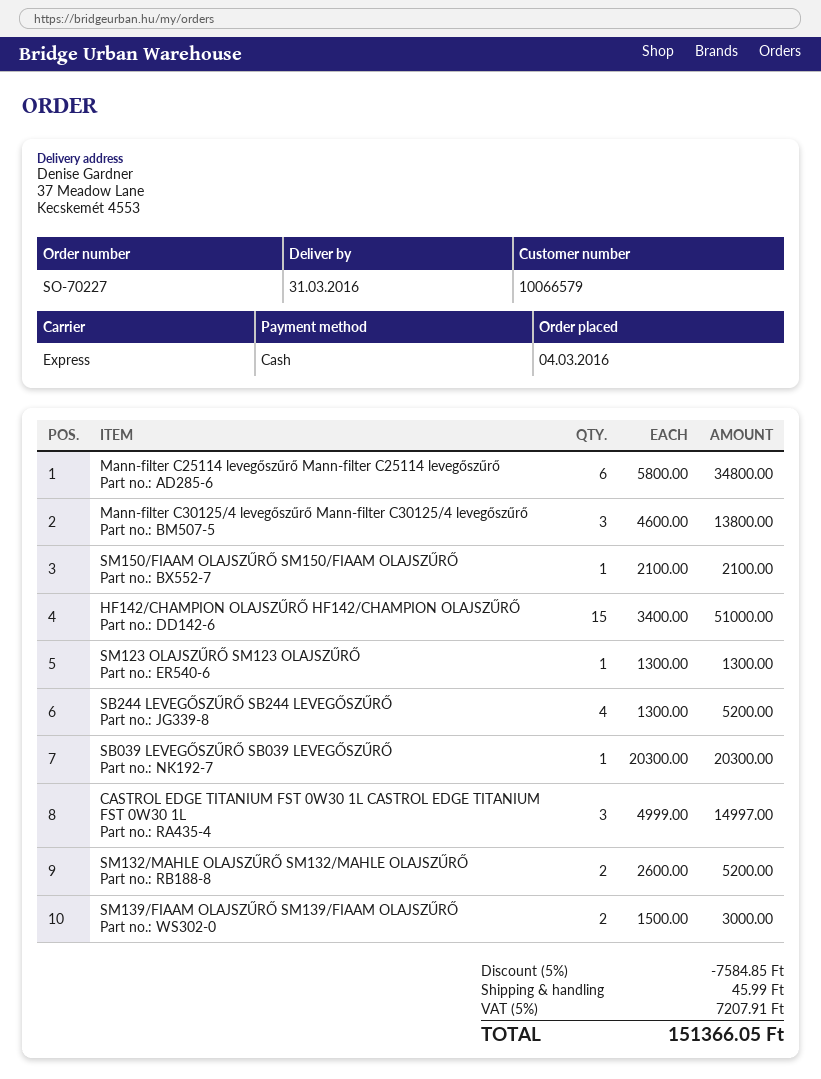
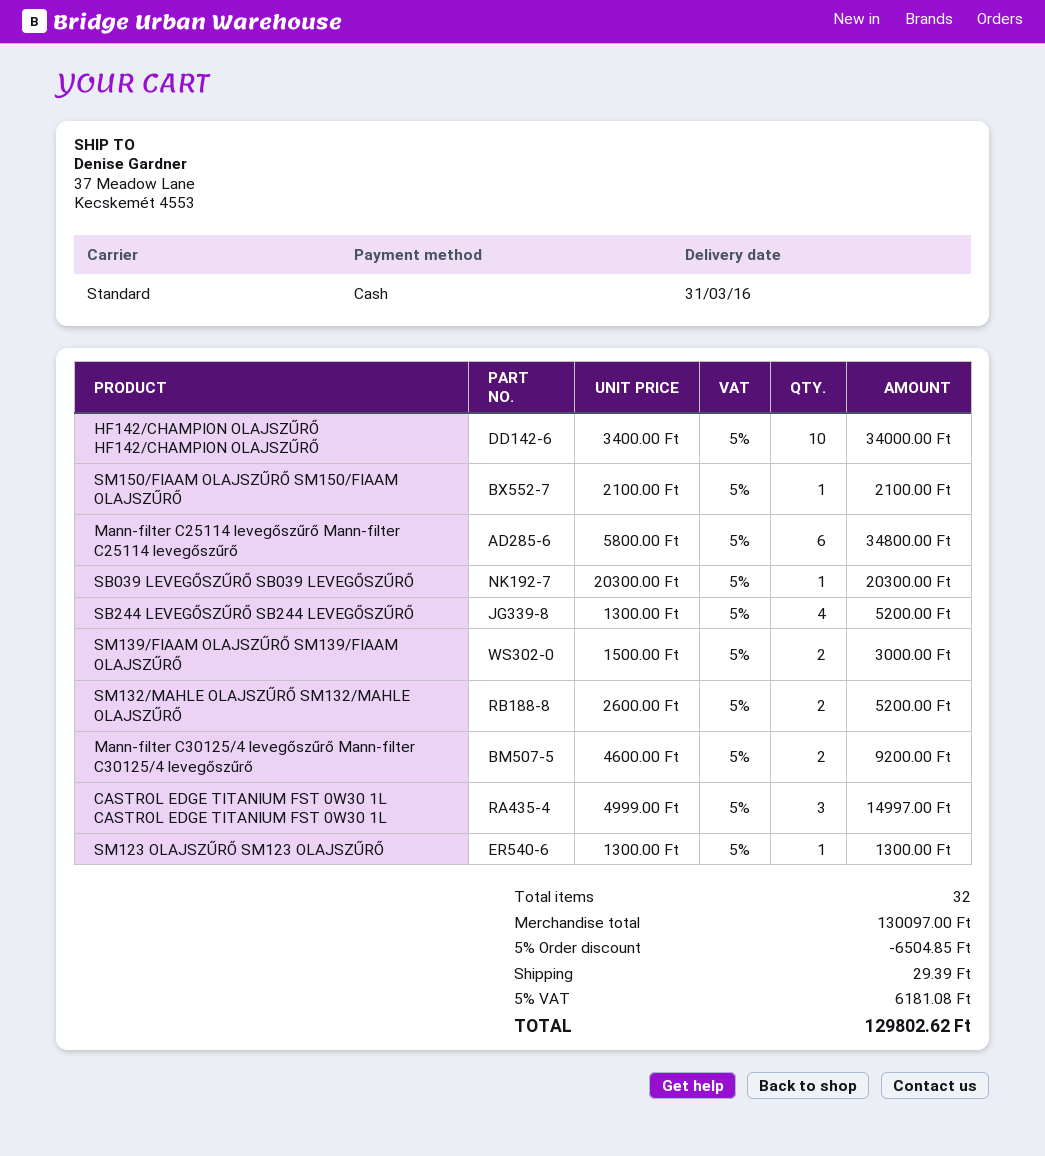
shipping method: express -> standard
Mann-filter C30125/4 levegőszűrő Mann-filter C30125/4 levegőszűrő: 3 x 4600.00 = 13800.00 -> 2 x 4600.00 = 9200.00
HF142/CHAMPION OLAJSZŰRŐ HF142/CHAMPION OLAJSZŰRŐ: 15 x 3400.00 = 51000.00 -> 10 x 3400.00 = 34000.00
discount: 5% = 7584.85 -> 5% = 6504.85
shipping: 45.99 -> 29.39
tax: 5% = 7207.91 -> 5% = 6181.08
total: 151366.05 -> 129802.62

